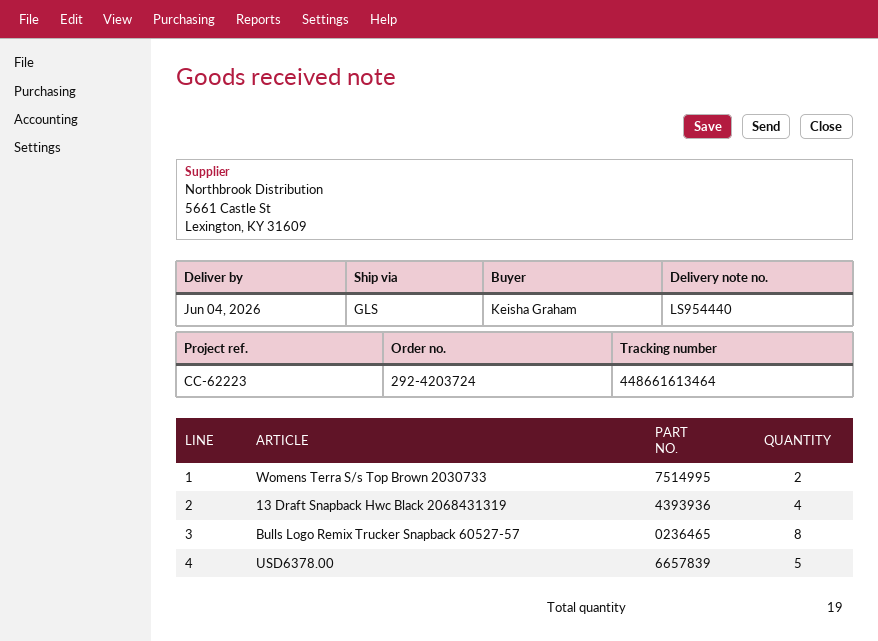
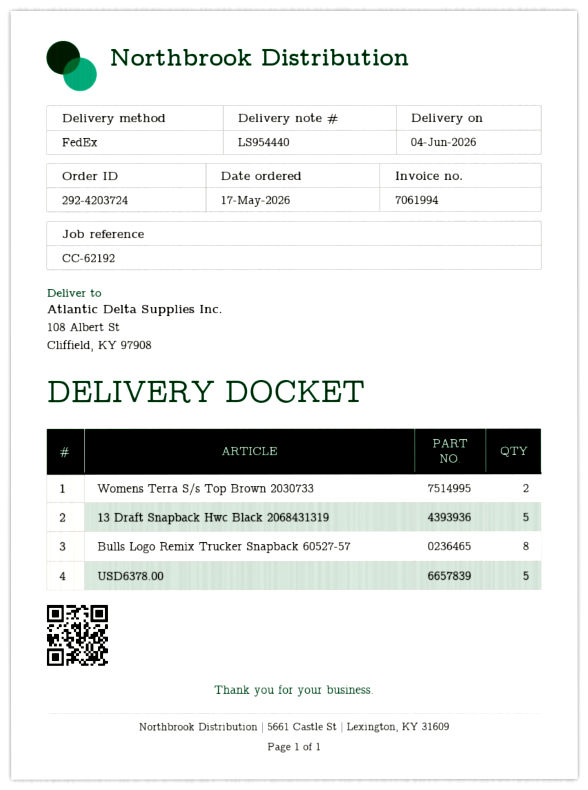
reference: CC-62223 -> CC-62192
shipping method: GLS -> FedEx
13 Draft Snapback Hwc Black 2068431319: 4 -> 5

